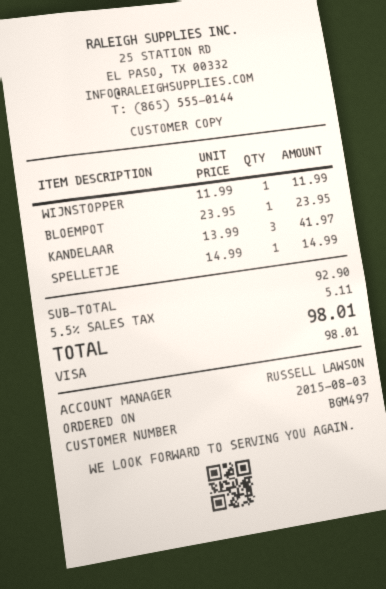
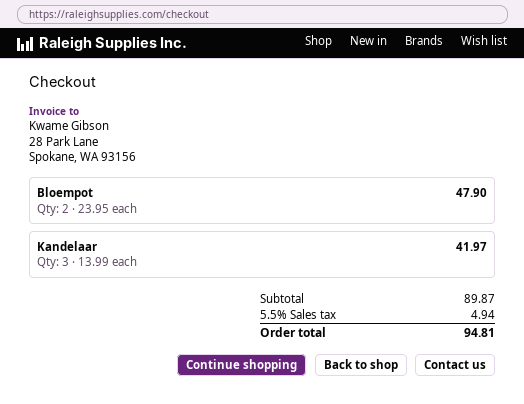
WIJNSTOPPER: 1 x 11.99 = 11.99 -> none
BLOEMPOT: 1 x 23.95 = 23.95 -> 2 x 23.95 = 47.90
SPELLETJE: 1 x 14.99 = 14.99 -> none
subtotal: 92.90 -> 89.87
tax: 5.5% = 5.11 -> 5.5% = 4.94
total: 98.01 -> 94.81

